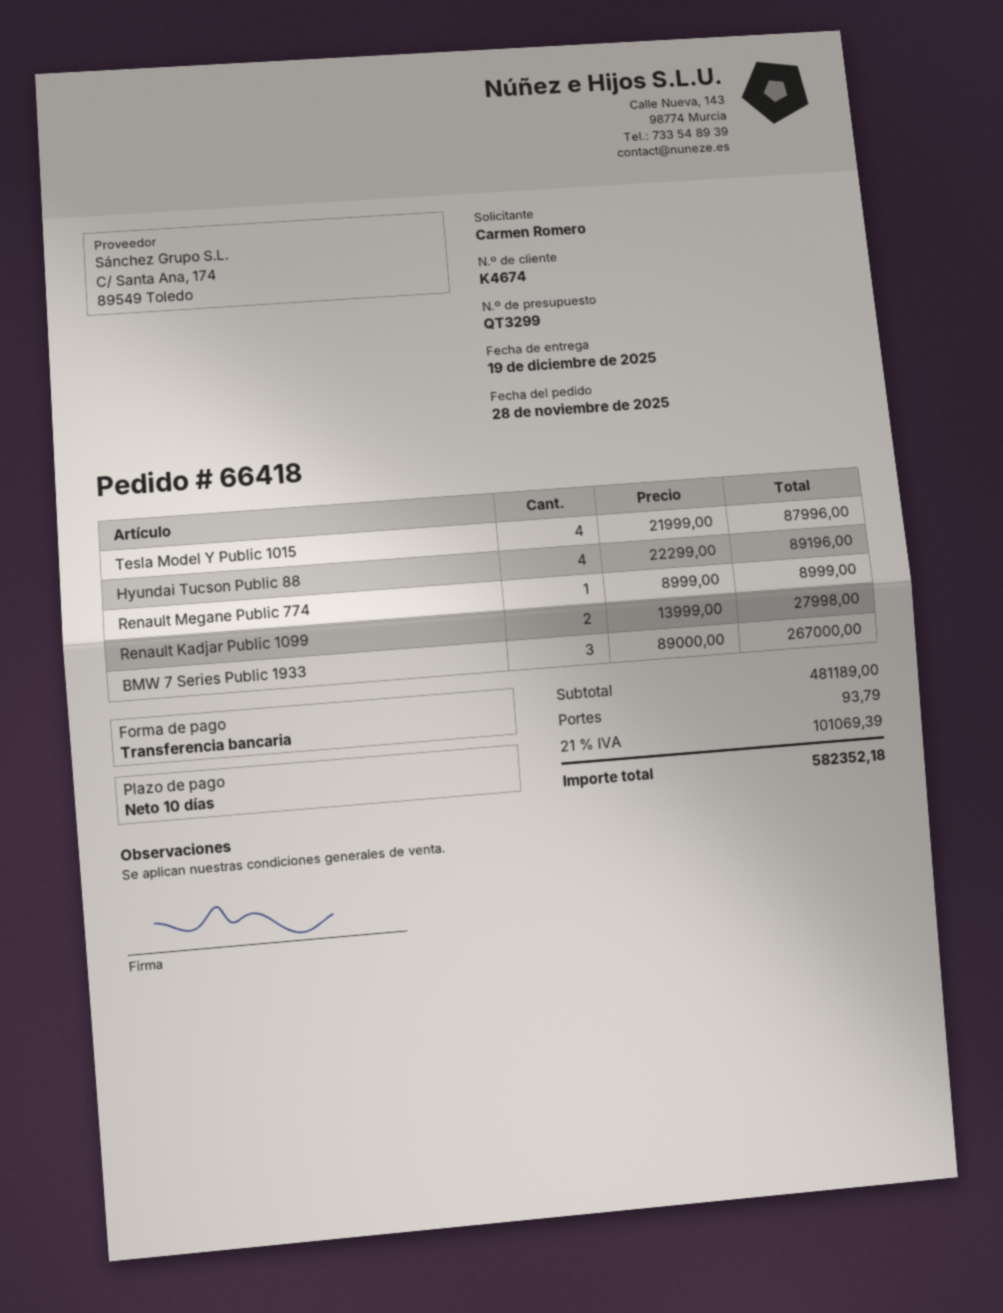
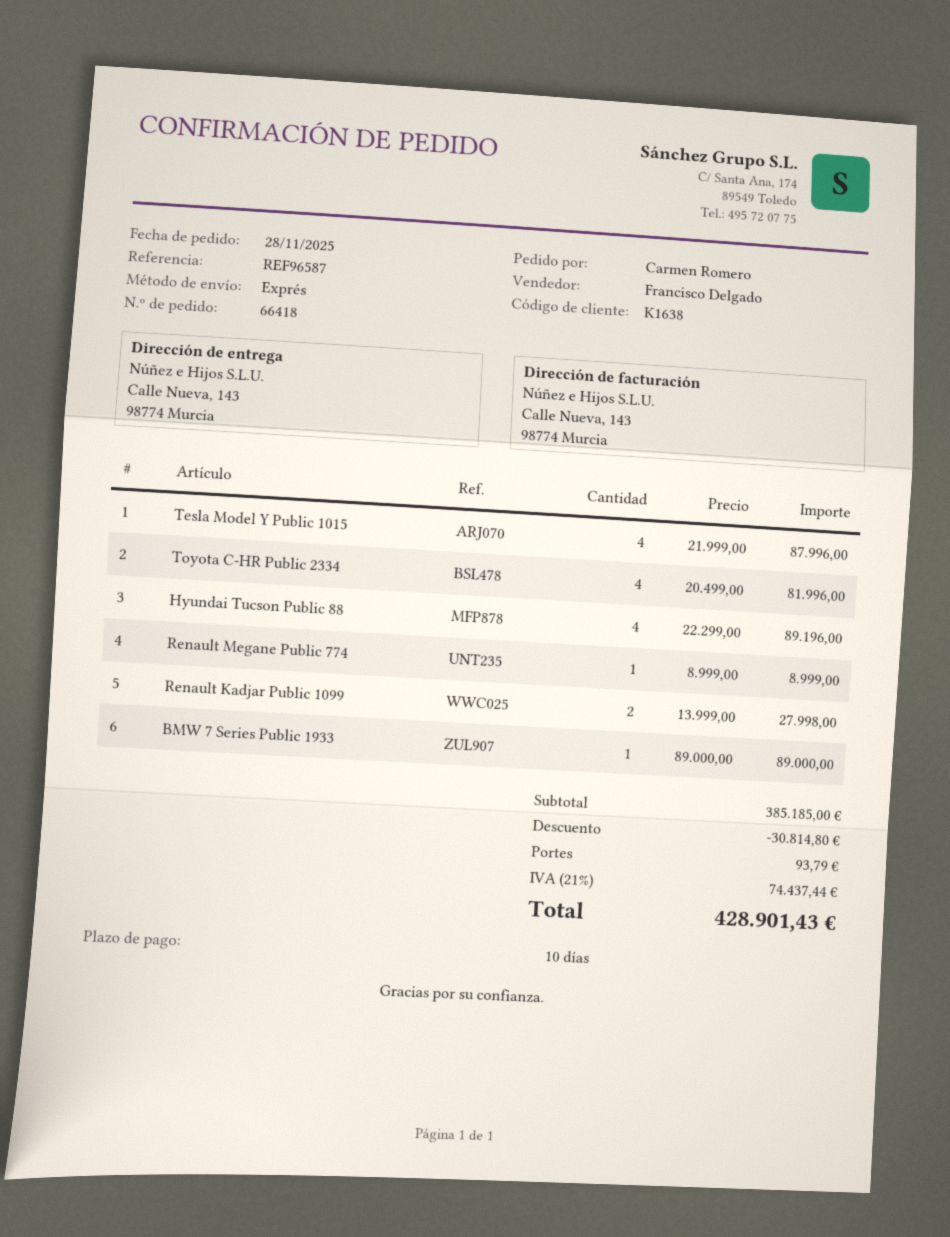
customer number: K4674 -> K1638
BMW 7 Series Public 1933: 3 x 89000.00 = 267000.00 -> 1 x 89000.00 = 89000.00
Toyota C-HR Public 2334: none -> 4 x 20499.00 = 81996.00
subtotal: 481189.00 -> 385185.00
discount: none -> 30814.80
tax: 21% = 101069.39 -> 21% = 74437.44
total: 582352.18 -> 428901.43

